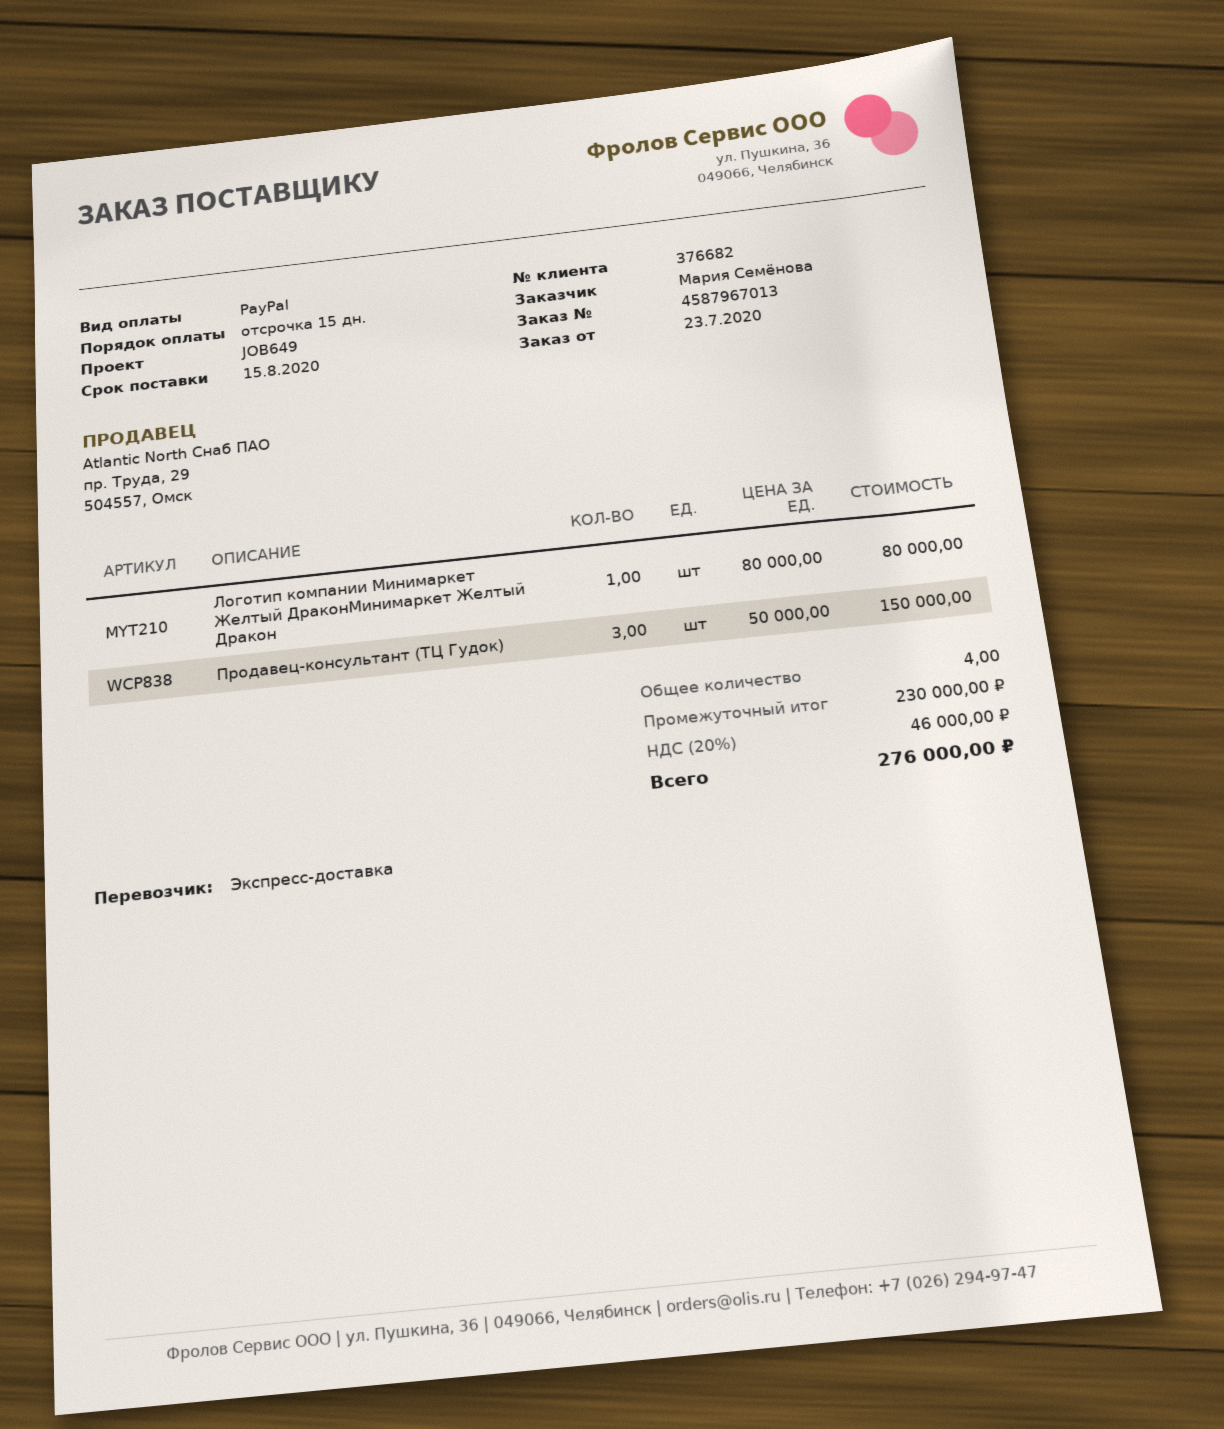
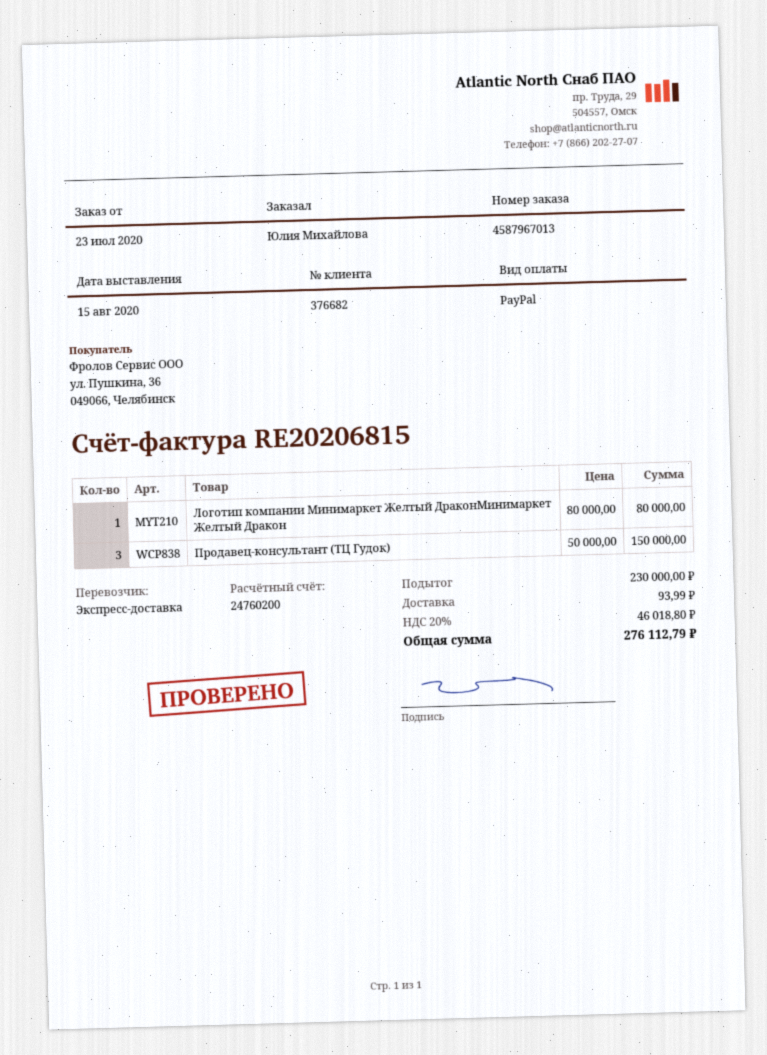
ordered by: Мария Семёнова -> Юлия Михайлова
shipping: none -> 93.99
tax: 20% = 46000.00 -> 20% = 46018.80
total: 276000.00 -> 276112.79

